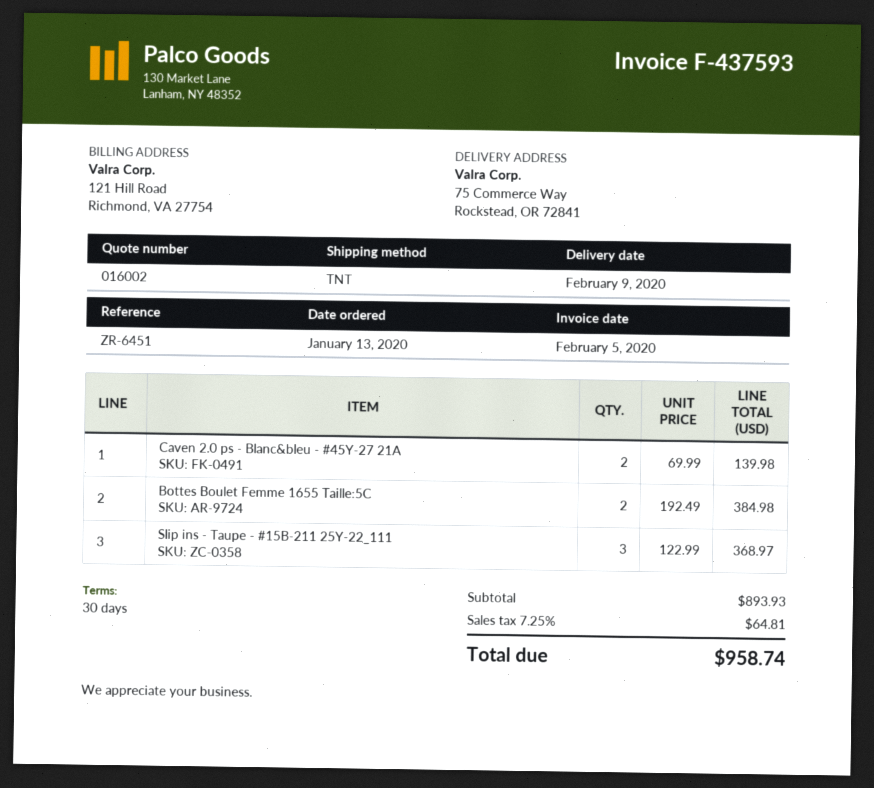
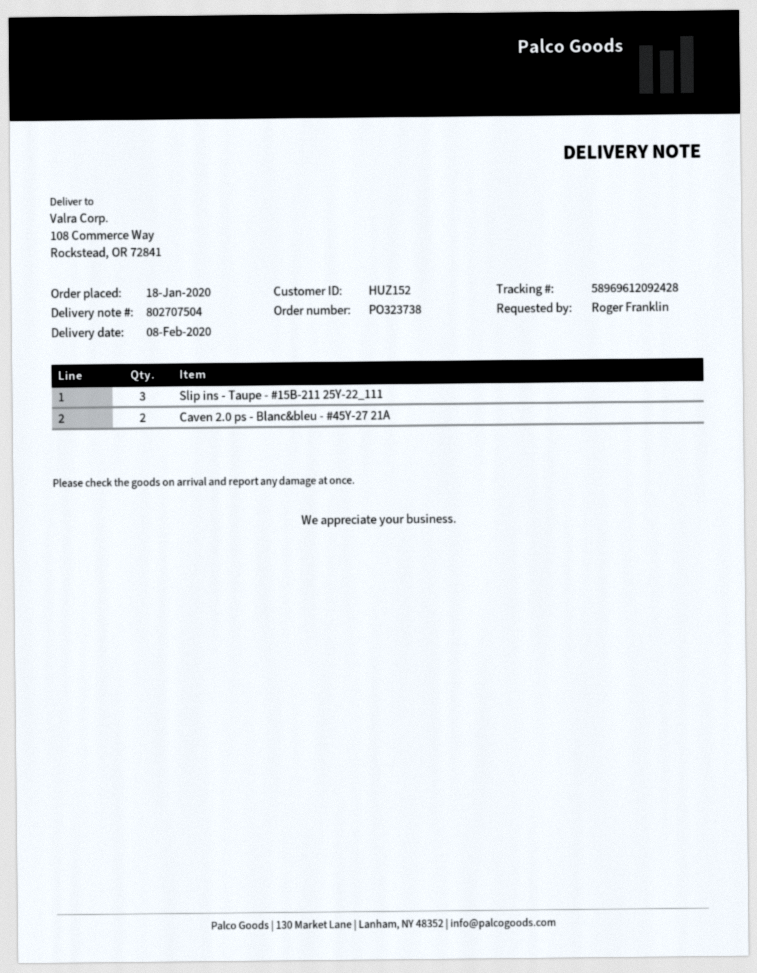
order date: 2020-01-13 -> 2020-01-18
delivery date: 2020-02-09 -> 2020-02-08
ship to: 75 Commerce Way, Rockstead, OR 72841 -> 108 Commerce Way, Rockstead, OR 72841
Bottes Boulet Femme 1655 Taille:5C: 2 -> none

